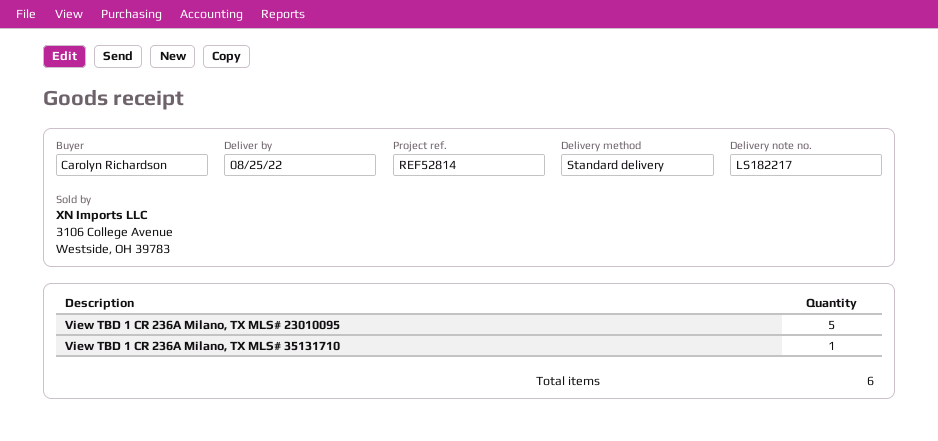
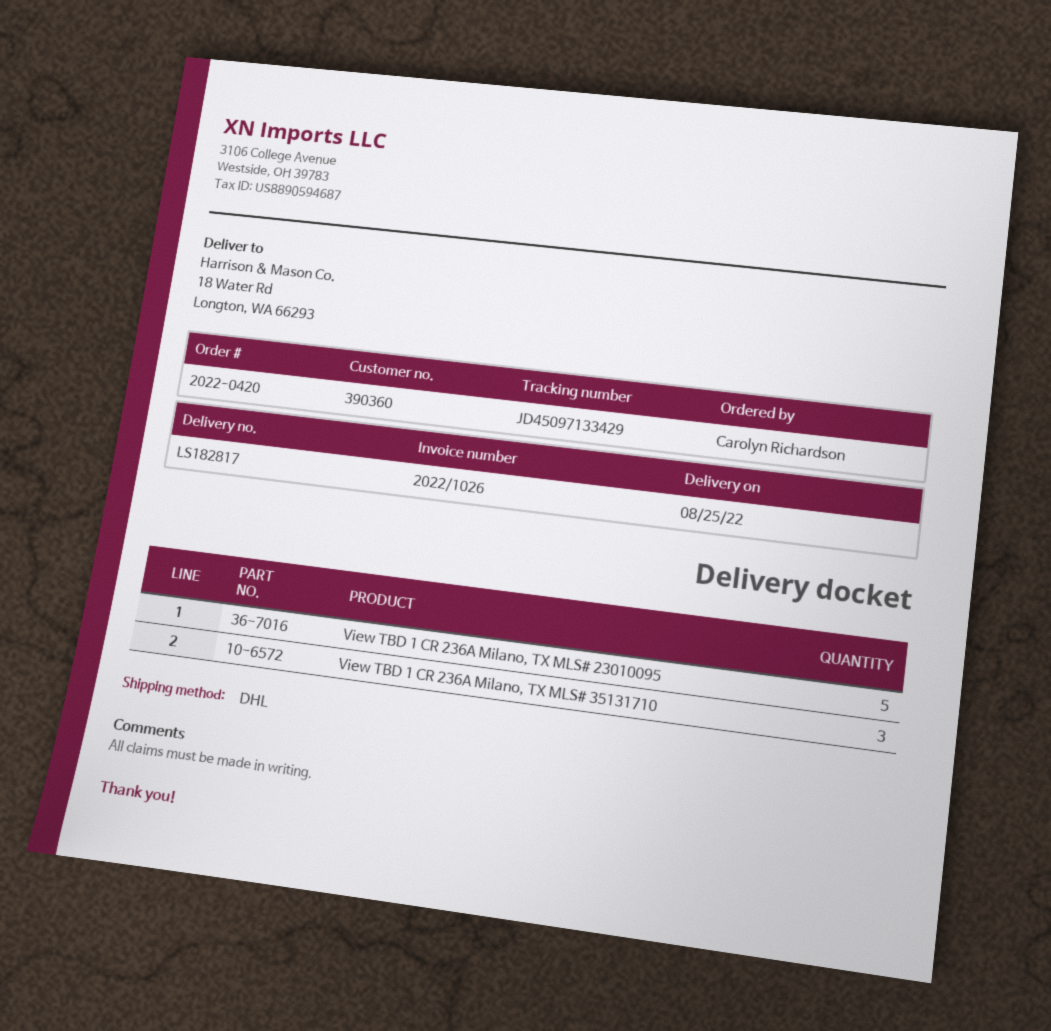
delivery note number: LS182217 -> LS182817
shipping method: standard -> DHL
View TBD 1 CR 236A Milano, TX MLS# 35131710: 1 -> 3

